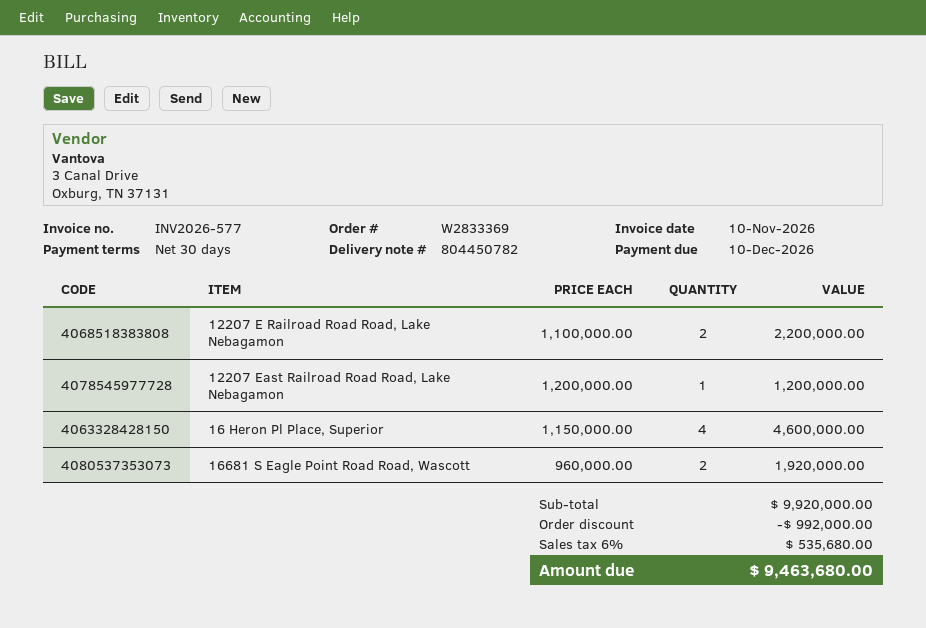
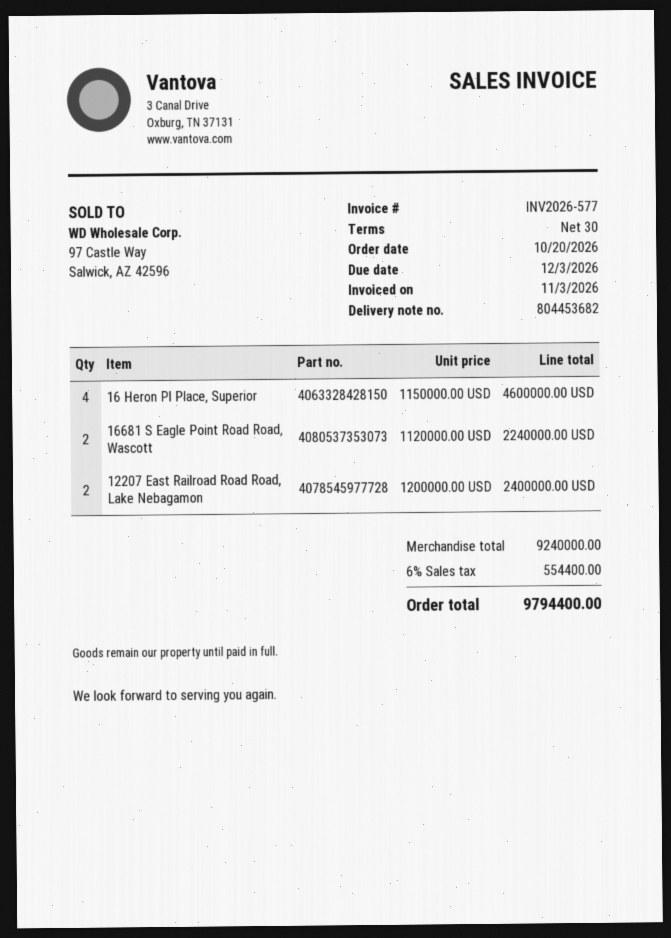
delivery note number: 804450782 -> 804453682
invoice date: 2026-11-10 -> 2026-11-03
due date: 2026-12-10 -> 2026-12-03
12207 E Railroad Road Road, Lake Nebagamon: 2 x 1100000.00 = 2200000.00 -> none
12207 East Railroad Road Road, Lake Nebagamon: 1 x 1200000.00 = 1200000.00 -> 2 x 1200000.00 = 2400000.00
16681 S Eagle Point Road Road, Wascott: 2 x 960000.00 = 1920000.00 -> 2 x 1120000.00 = 2240000.00
subtotal: 9920000.00 -> 9240000.00
discount: 992000.00 -> none
tax: 6% = 535680.00 -> 6% = 554400.00
total: 9463680.00 -> 9794400.00

